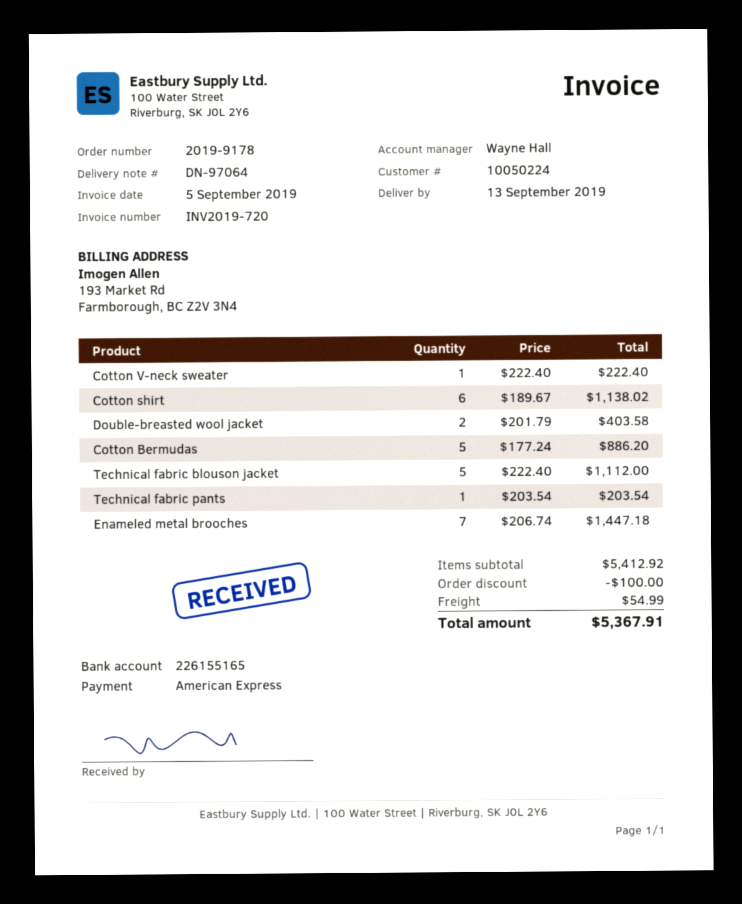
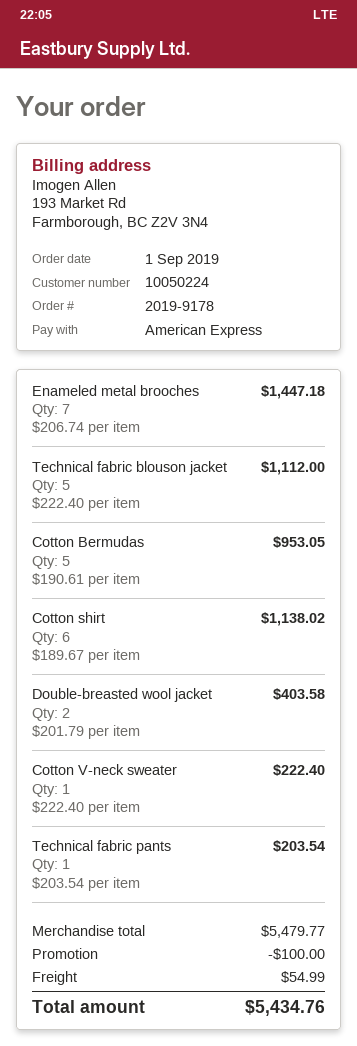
Cotton Bermudas: 5 x 177.24 = 886.20 -> 5 x 190.61 = 953.05
subtotal: 5412.92 -> 5479.77
total: 5367.91 -> 5434.76

